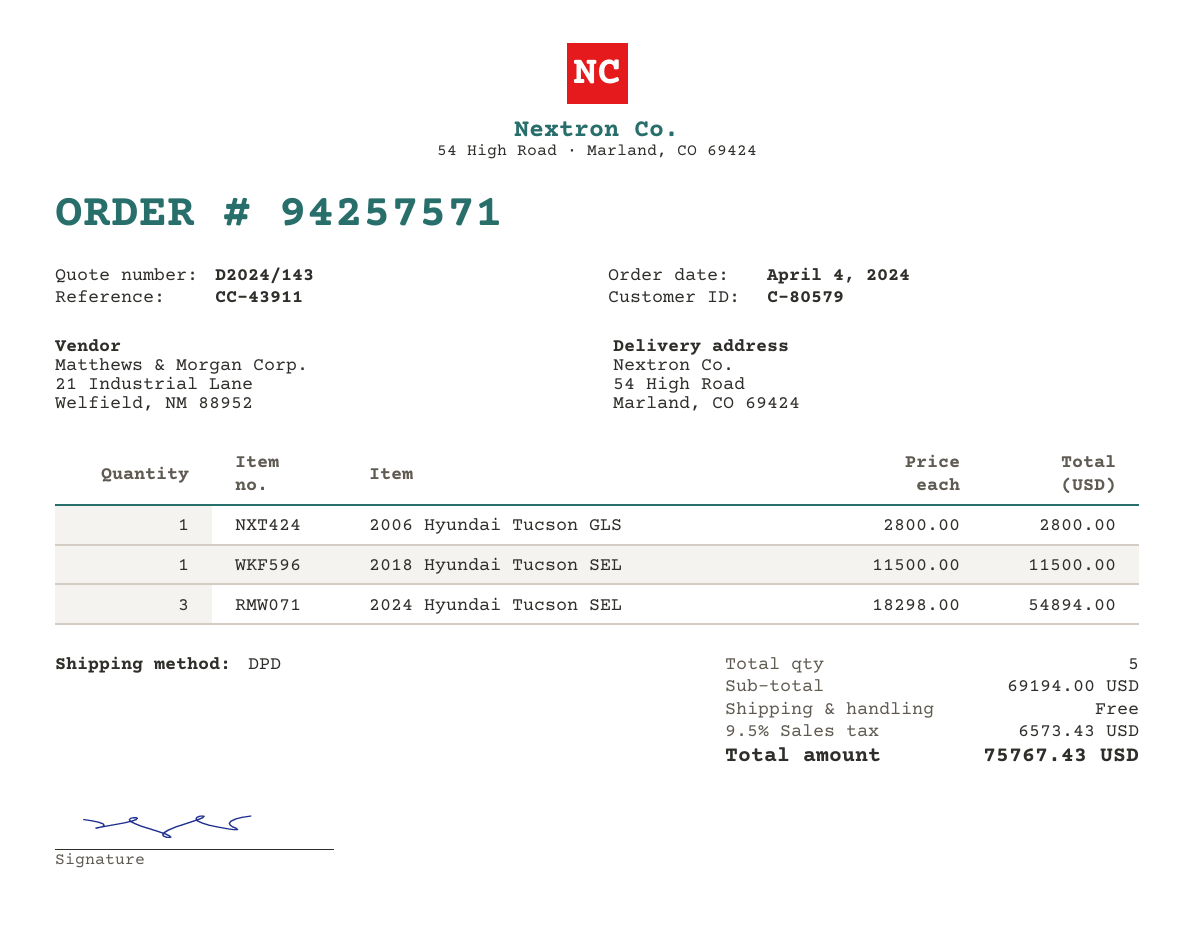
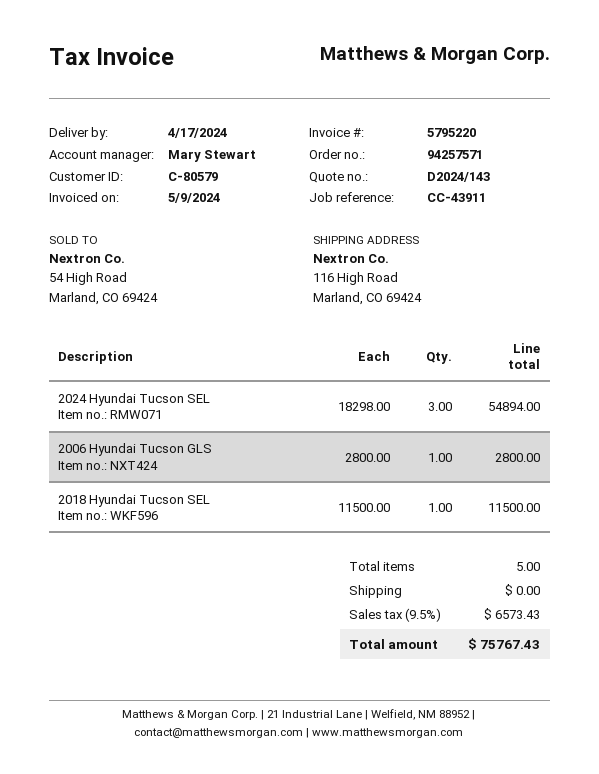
ship to: 54 High Road, Marland, CO 69424 -> 116 High Road, Marland, CO 69424

